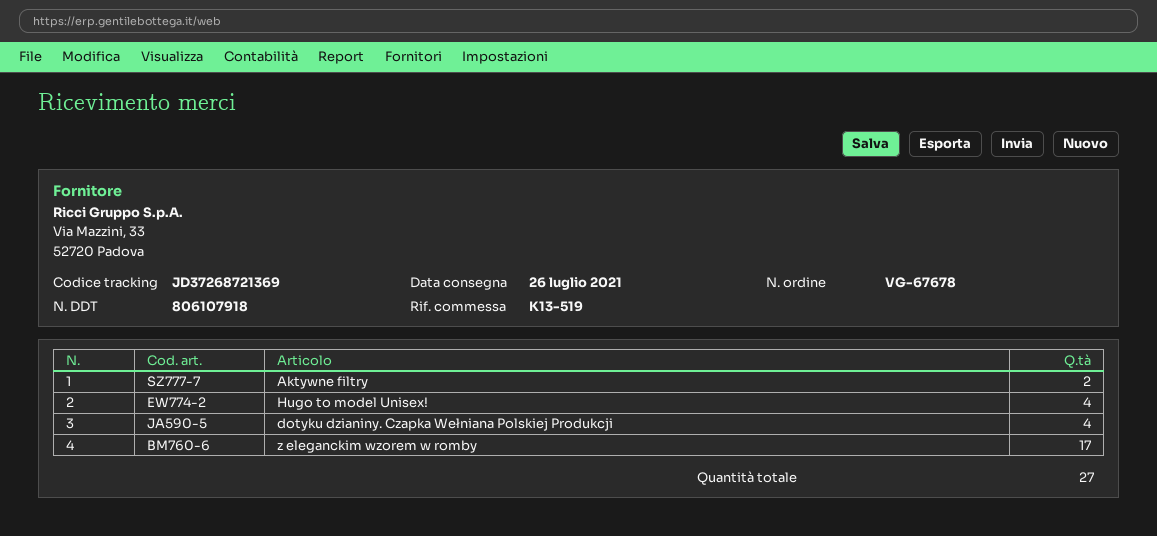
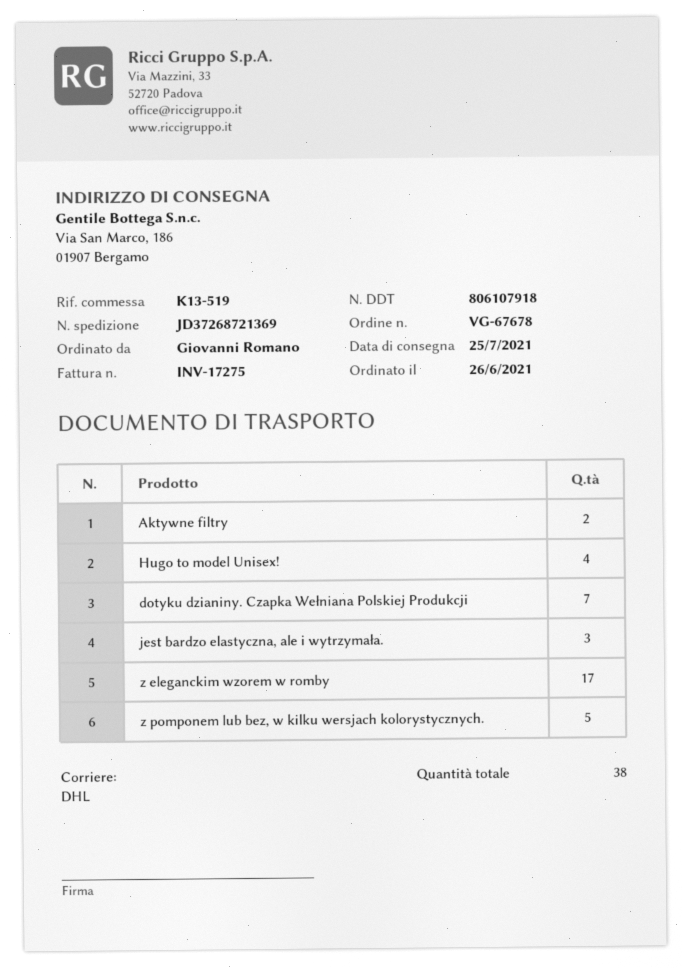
delivery date: 2021-07-26 -> 2021-07-25
dotyku dzianiny. Czapka Wełniana Polskiej Produkcji: 4 -> 7
jest bardzo elastyczna, ale i wytrzymała.: none -> 3
z pomponem lub bez, w kilku wersjach kolorystycznych.: none -> 5
total quantity: 27 -> 38

